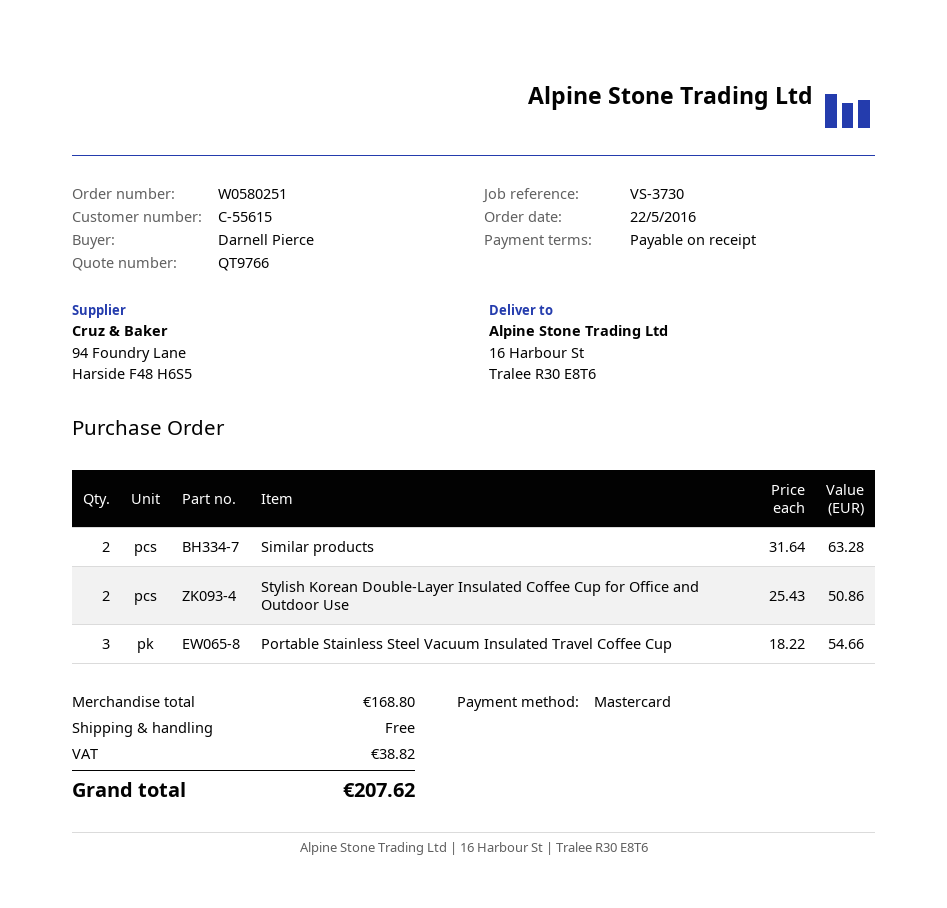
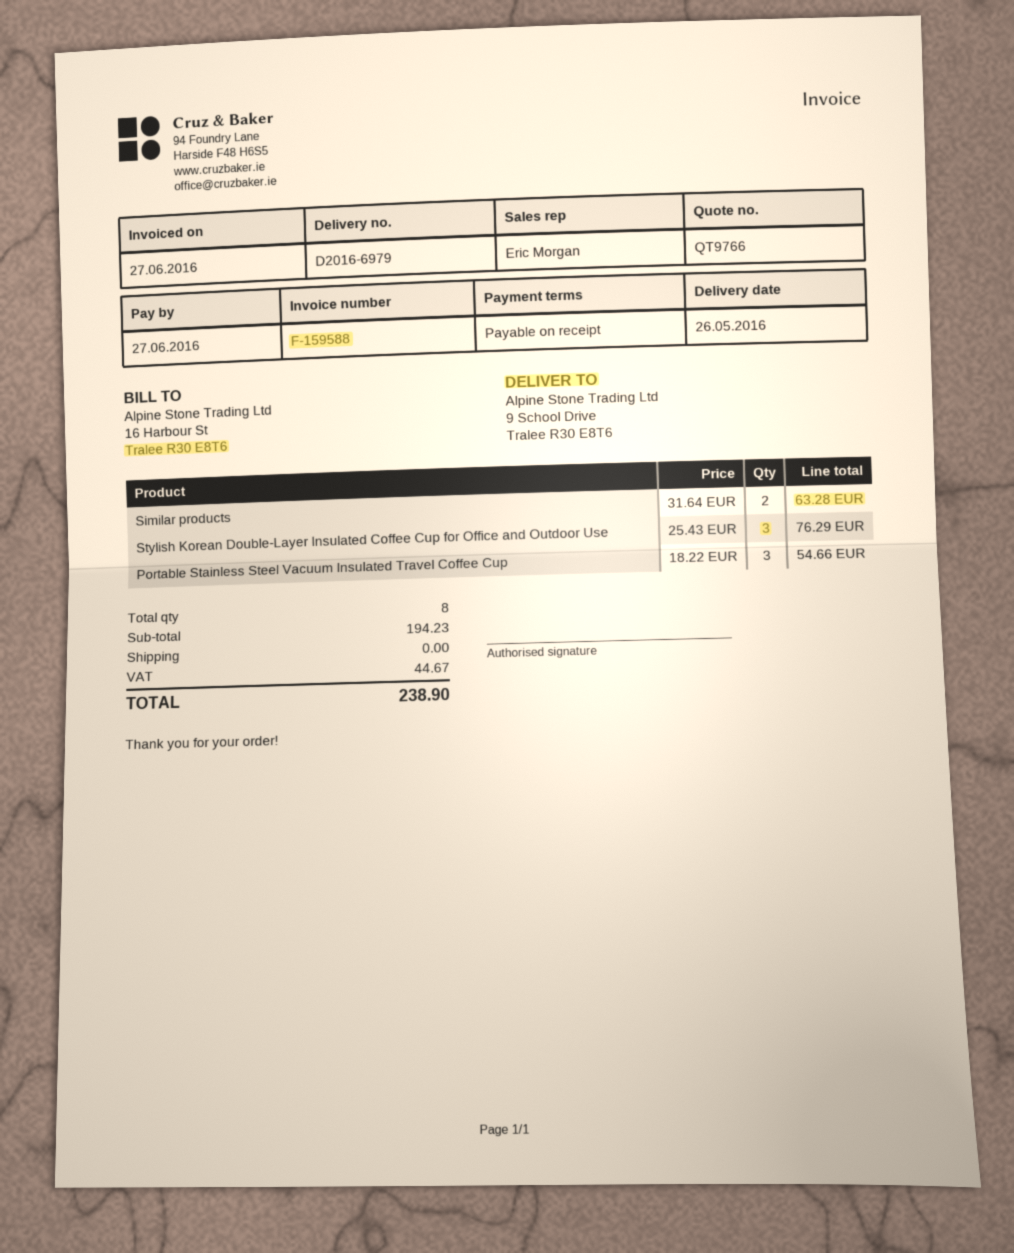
ship to: 16 Harbour St, Tralee R30 E8T6 -> 9 School Drive, Tralee R30 E8T6
Stylish Korean Double-Layer Insulated Coffee Cup for Office and Outdoor Use: 2 x 25.43 = 50.86 -> 3 x 25.43 = 76.29
subtotal: 168.80 -> 194.23
tax: 38.82 -> 44.67
total: 207.62 -> 238.90

